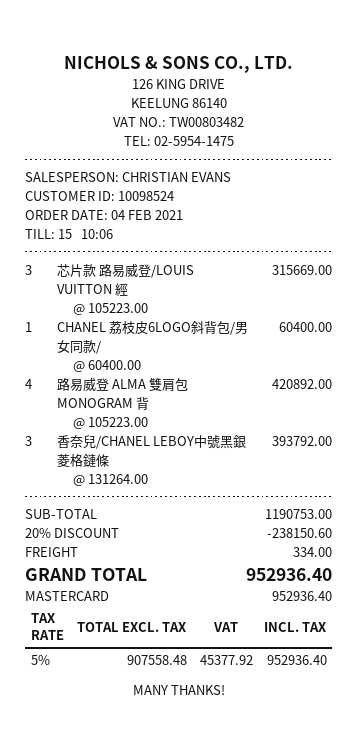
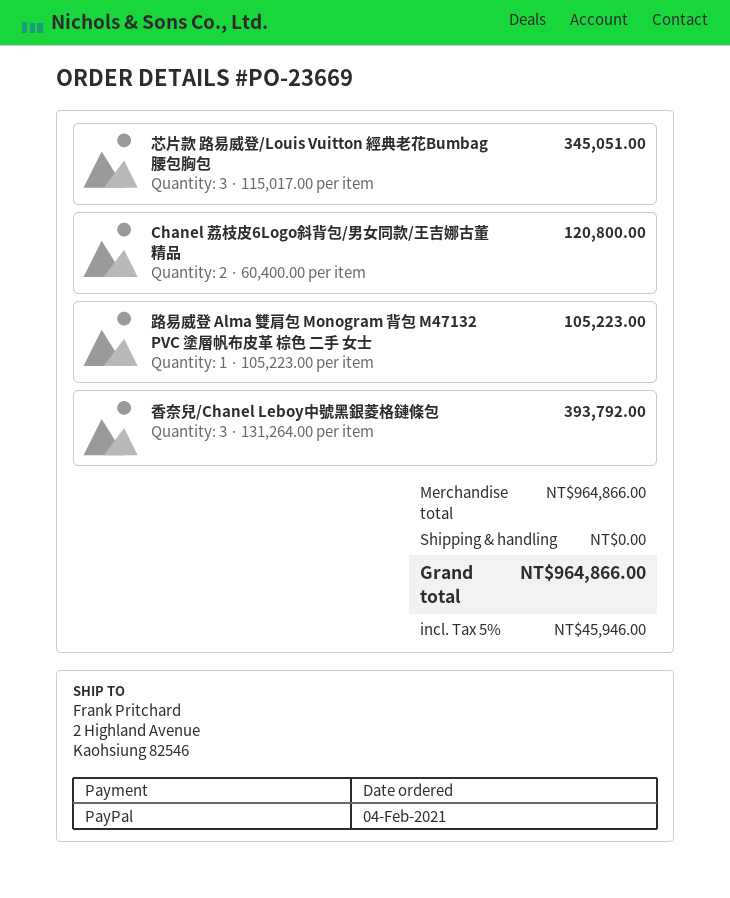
payment method: Mastercard -> PayPal
芯片款 路易威登/LOUIS VUITTON 經: 3 x 105223.00 = 315669.00 -> 3 x 115017.00 = 345051.00
CHANEL 荔枝皮6LOGO斜背包/男女同款/: 1 x 60400.00 = 60400.00 -> 2 x 60400.00 = 120800.00
路易威登 ALMA 雙肩包 MONOGRAM 背: 4 x 105223.00 = 420892.00 -> 1 x 105223.00 = 105223.00
subtotal: 1190753.00 -> 964866.00
discount: 20% = 238150.60 -> none
shipping: 334.00 -> 0.00
tax: 5% = 45377.92 -> 5% = 45946.00
total: 952936.40 -> 964866.00

